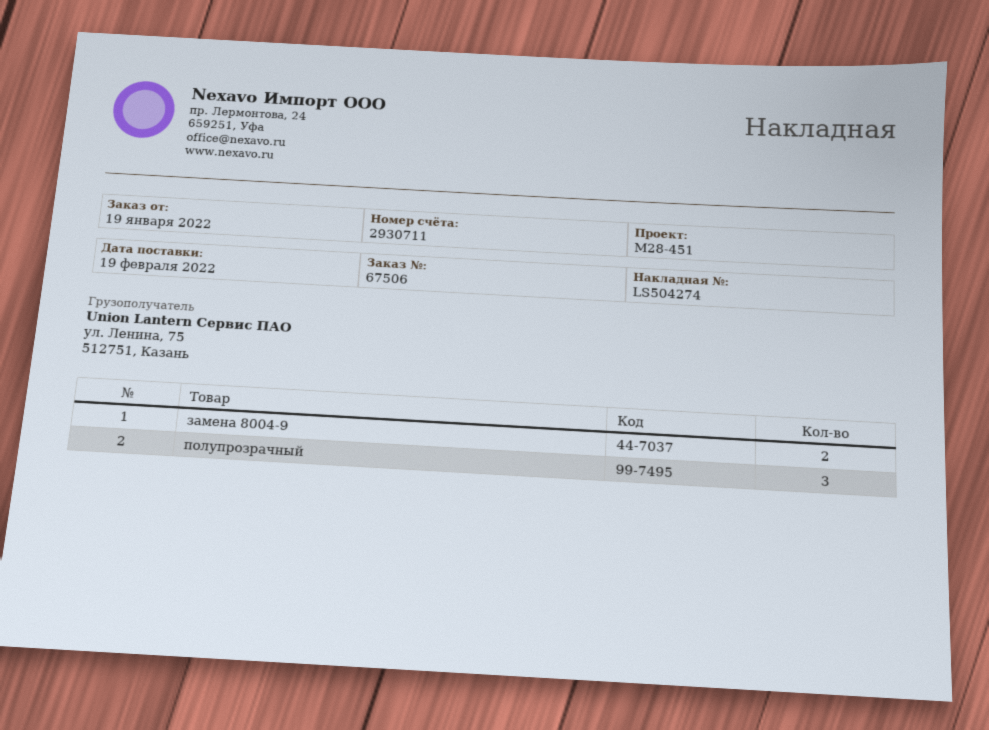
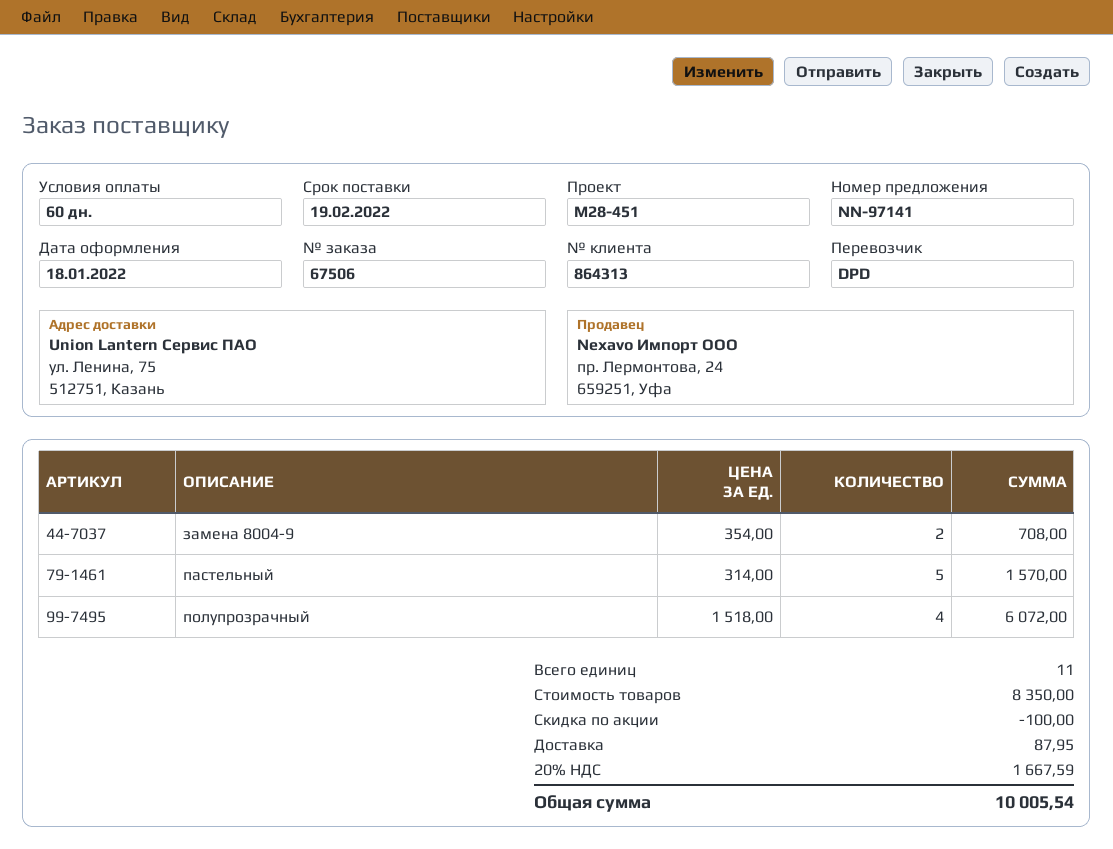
order date: 2022-01-19 -> 2022-01-18
полупрозрачный: 3 -> 4
пастельный: none -> 5

